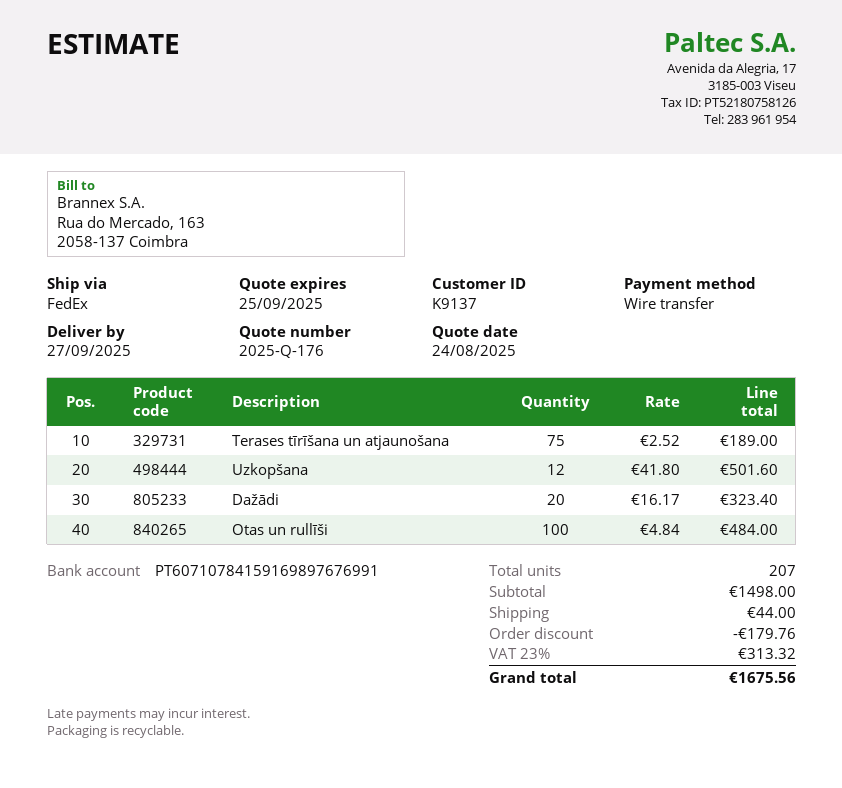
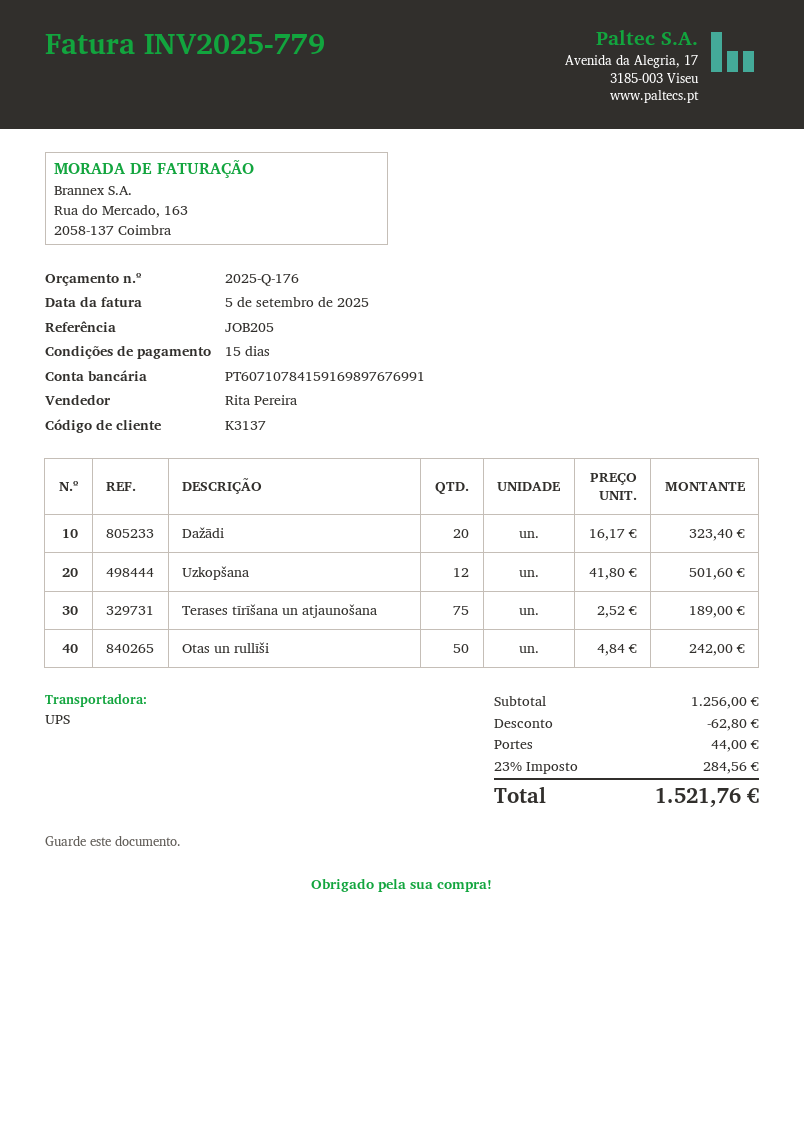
customer number: K9137 -> K3137
shipping method: FedEx -> UPS
Otas un rullīši: 100 x 4.84 = 484.00 -> 50 x 4.84 = 242.00
subtotal: 1498.00 -> 1256.00
discount: 179.76 -> 62.80
tax: 23% = 313.32 -> 23% = 284.56
total: 1675.56 -> 1521.76

